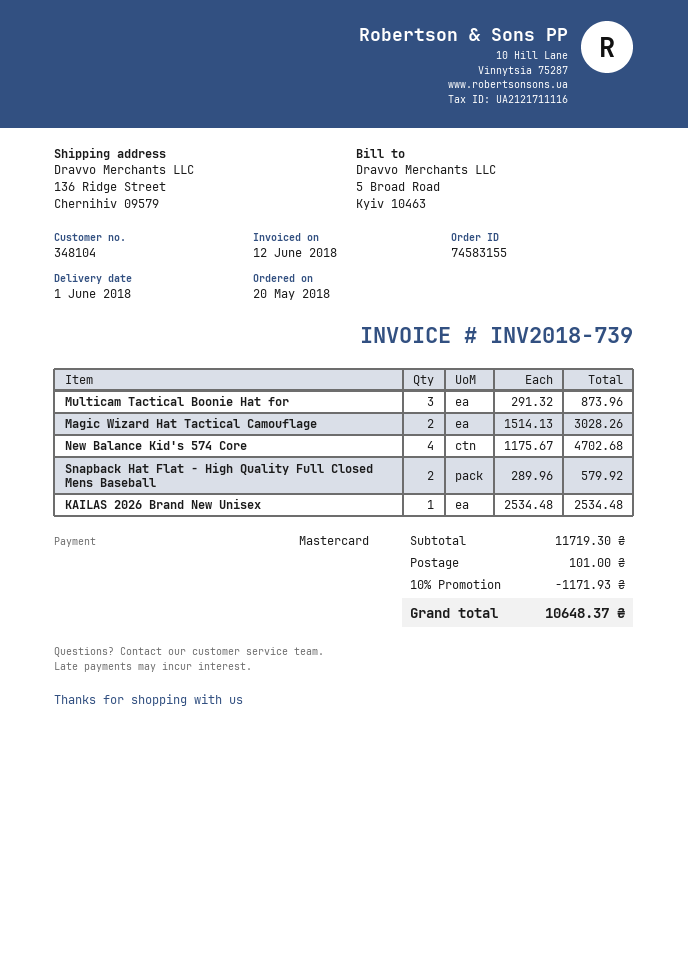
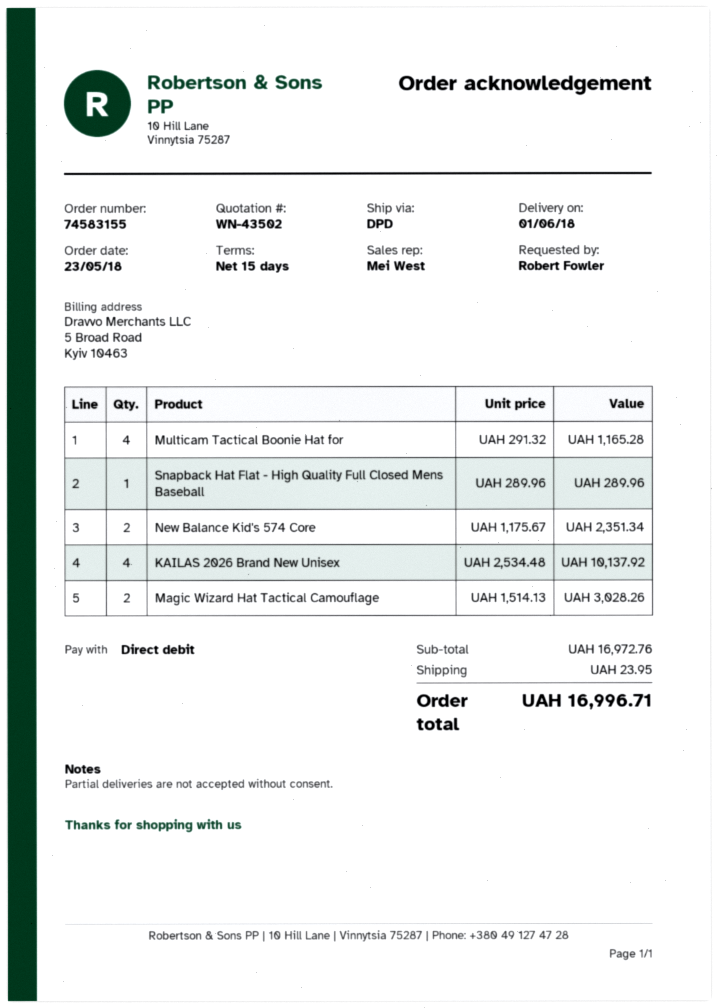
order date: 2018-05-20 -> 2018-05-23
payment method: Mastercard -> direct debit
Multicam Tactical Boonie Hat for: 3 x 291.32 = 873.96 -> 4 x 291.32 = 1165.28
New Balance Kid's 574 Core: 4 x 1175.67 = 4702.68 -> 2 x 1175.67 = 2351.34
Snapback Hat Flat - High Quality Full Closed Mens Baseball: 2 x 289.96 = 579.92 -> 1 x 289.96 = 289.96
KAILAS 2026 Brand New Unisex: 1 x 2534.48 = 2534.48 -> 4 x 2534.48 = 10137.92
subtotal: 11719.30 -> 16972.76
discount: 10% = 1171.93 -> none
shipping: 101.00 -> 23.95
total: 10648.37 -> 16996.71

